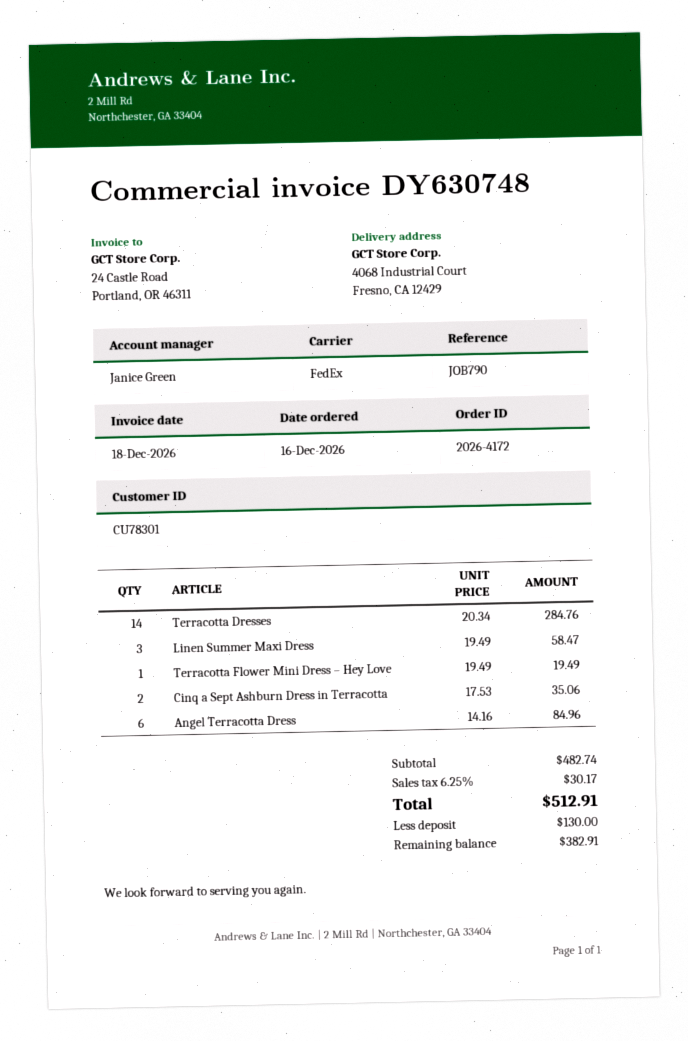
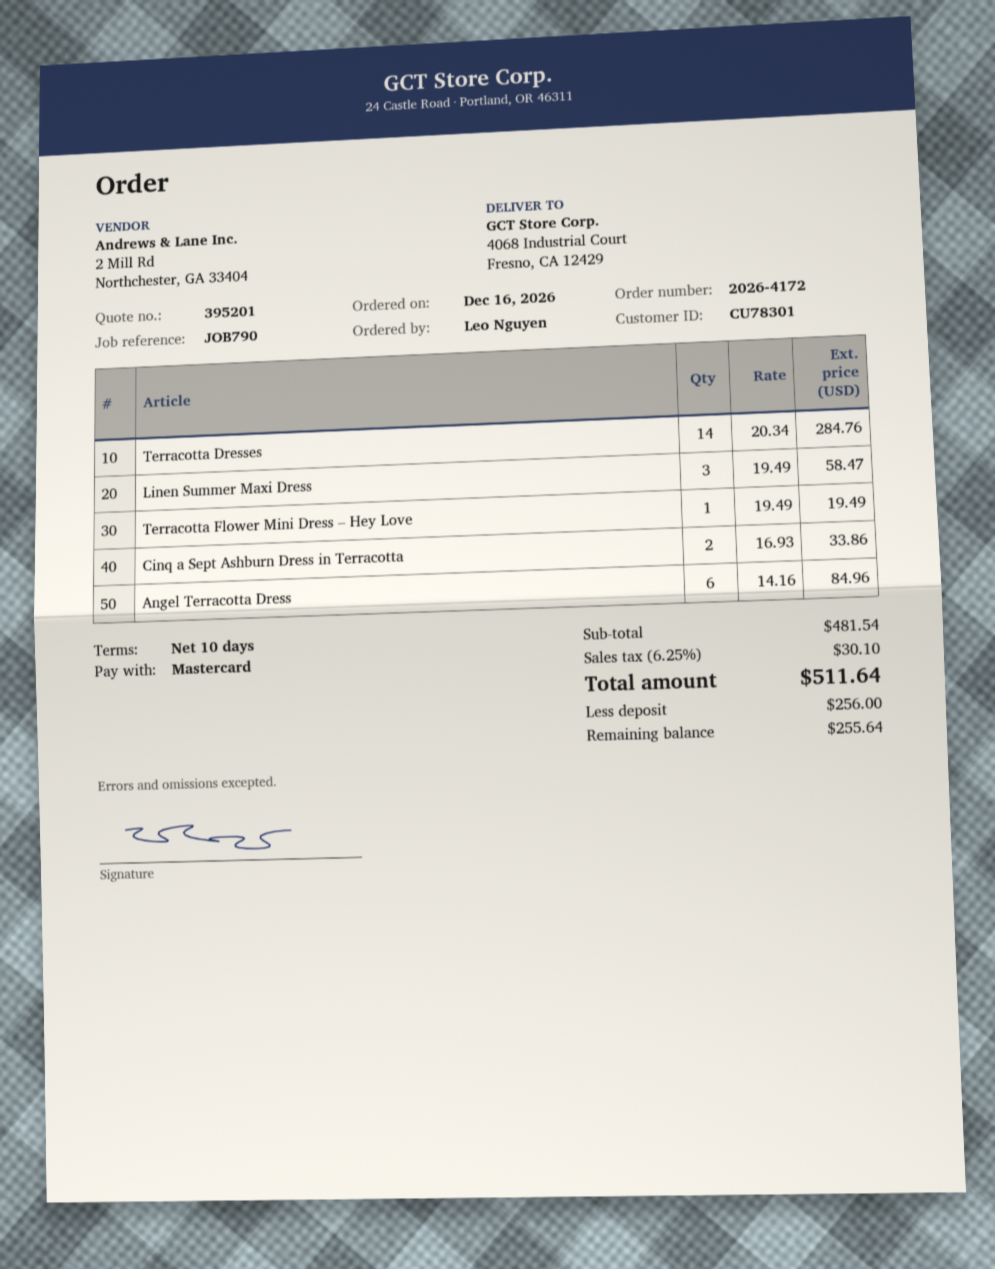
Cinq a Sept Ashburn Dress in Terracotta: 2 x 17.53 = 35.06 -> 2 x 16.93 = 33.86
subtotal: 482.74 -> 481.54
tax: 6.25% = 30.17 -> 6.25% = 30.10
total: 512.91 -> 511.64
deposit: 130.00 -> 256.00
balance: 382.91 -> 255.64

